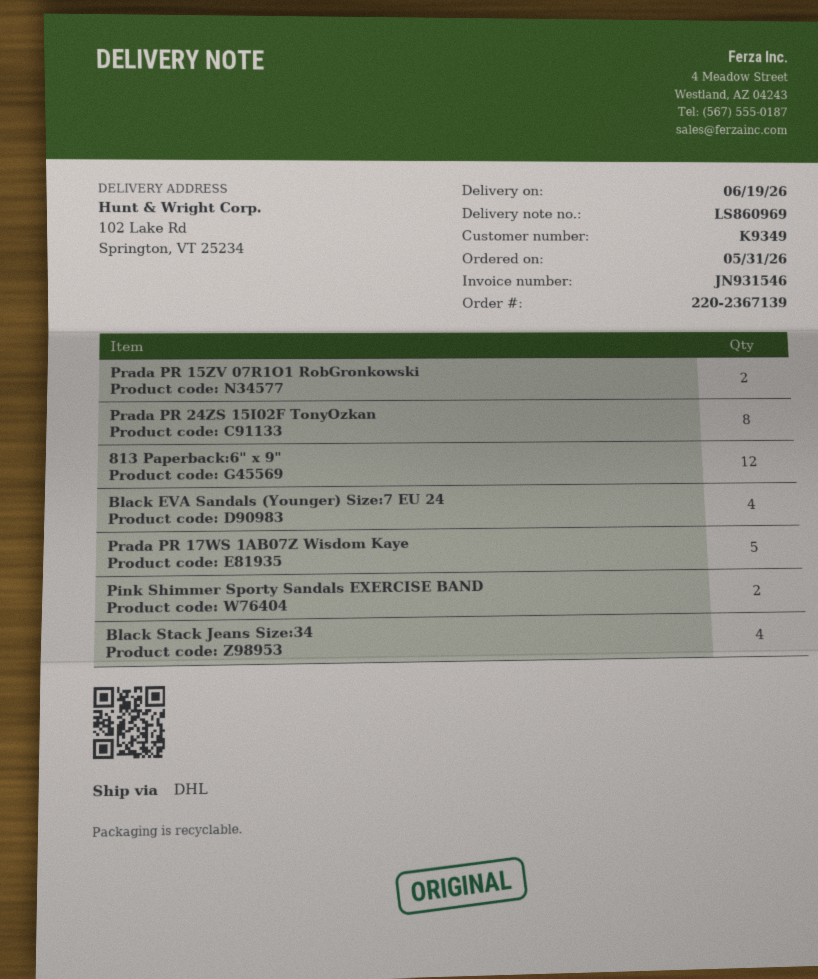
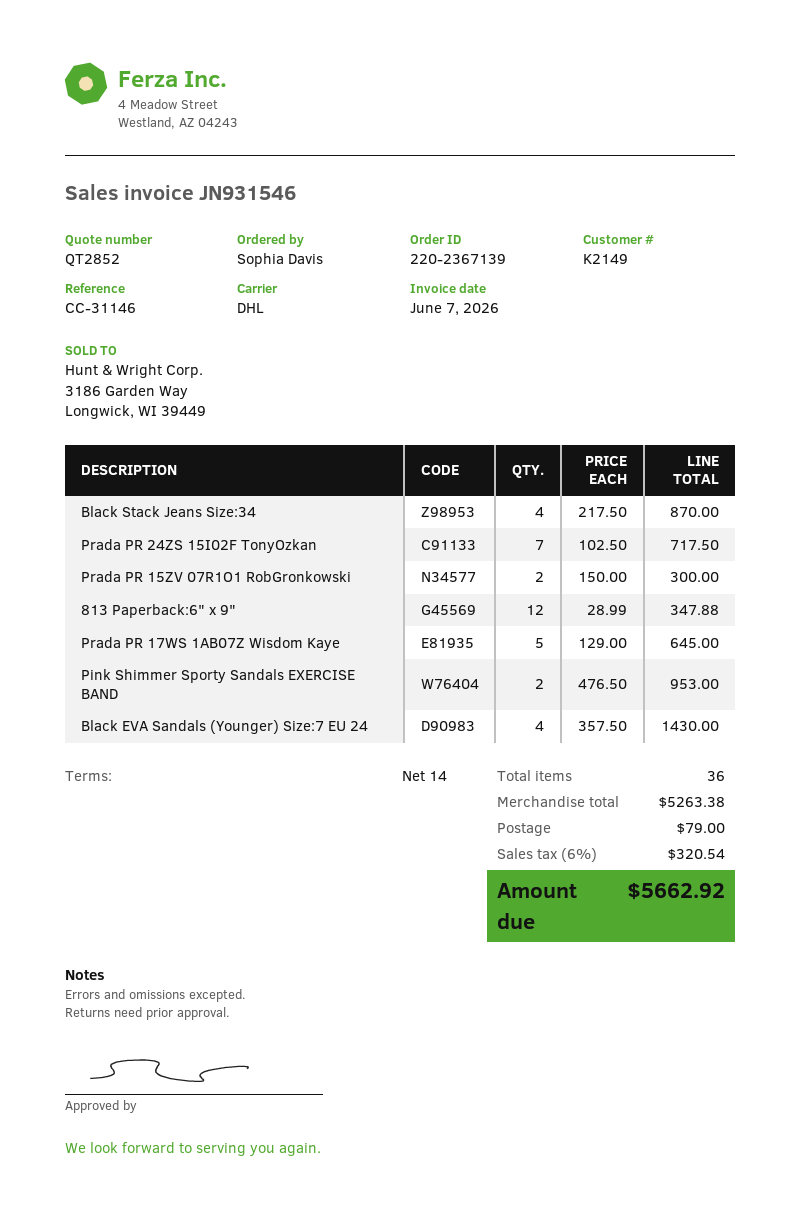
customer number: K9349 -> K2149
Prada PR 24ZS 15I02F TonyOzkan: 8 -> 7

